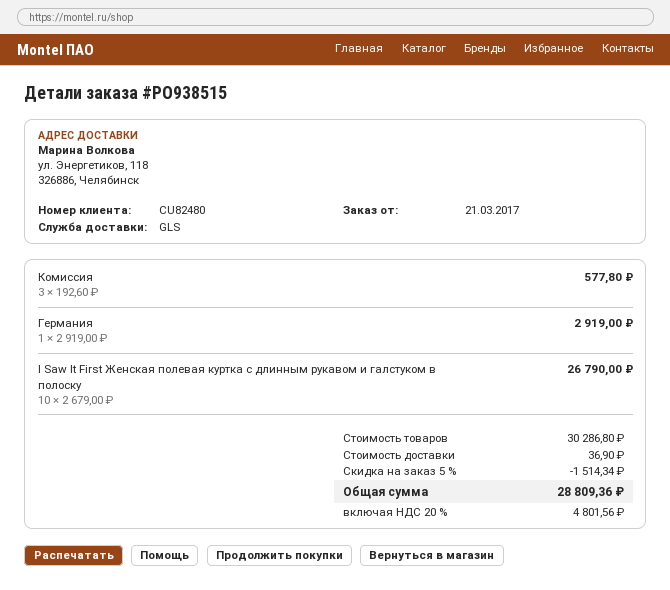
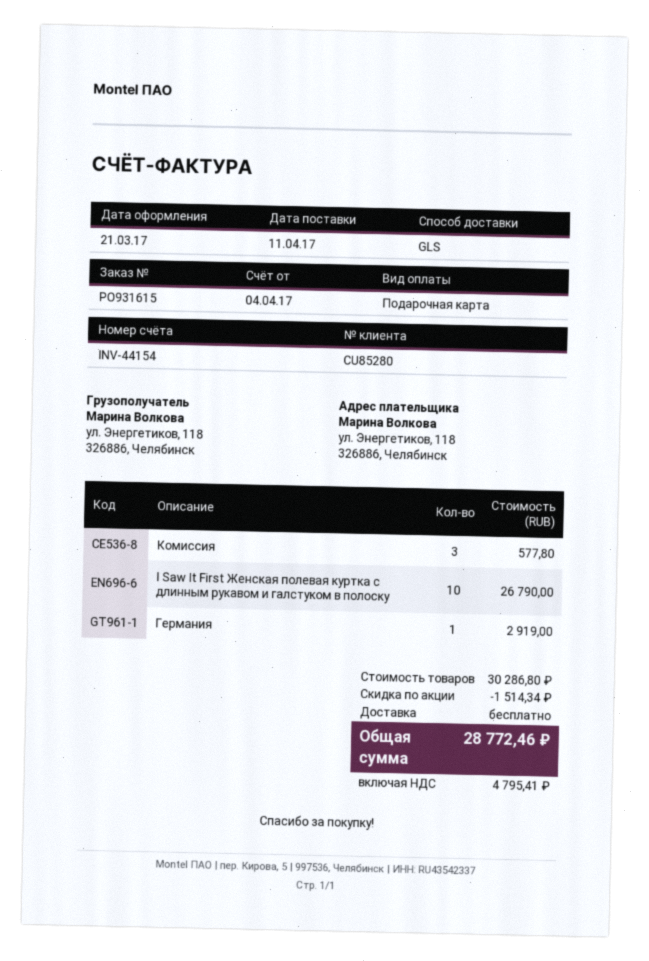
order number: PO938515 -> PO931615
customer number: CU82480 -> CU85280
shipping: 36.90 -> 0.00
tax: 4801.56 -> 4795.41
total: 28809.36 -> 28772.46

